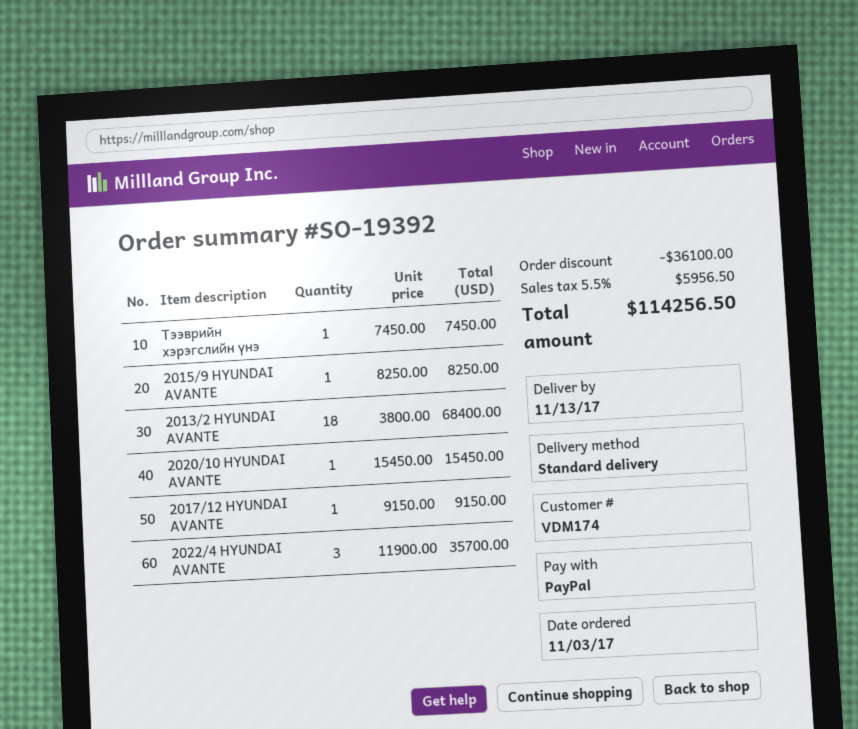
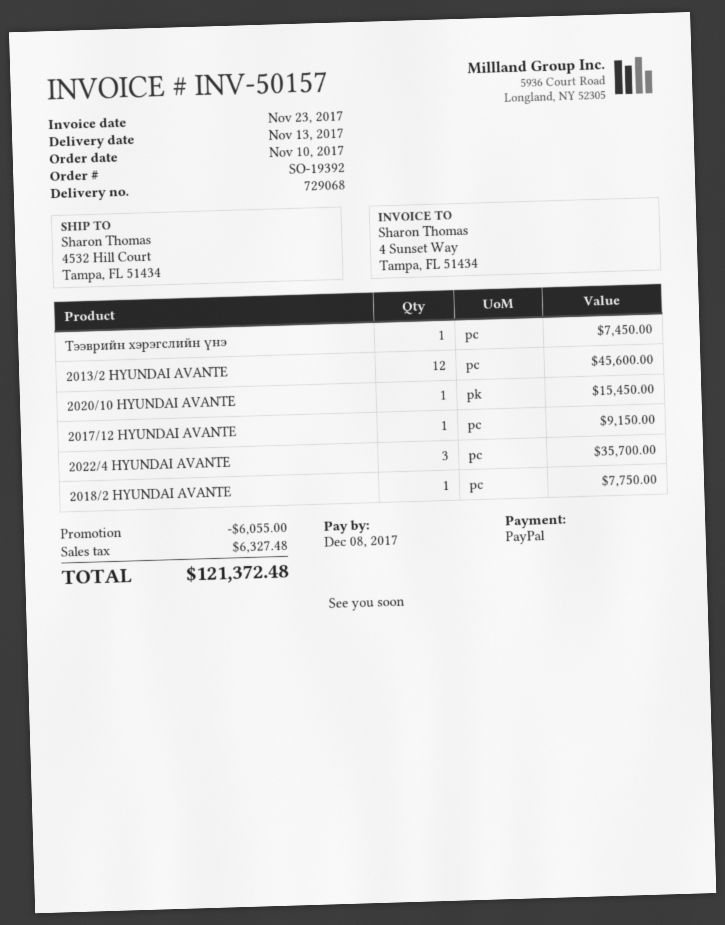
order date: 2017-11-03 -> 2017-11-10
2015/9 HYUNDAI AVANTE: 1 for 8250.00 -> none
2013/2 HYUNDAI AVANTE: 18 for 68400.00 -> 12 for 45600.00
2018/2 HYUNDAI AVANTE: none -> 1 for 7750.00
discount: 36100.00 -> 6055.00
tax: 5956.50 -> 6327.48
total: 114256.50 -> 121372.48

